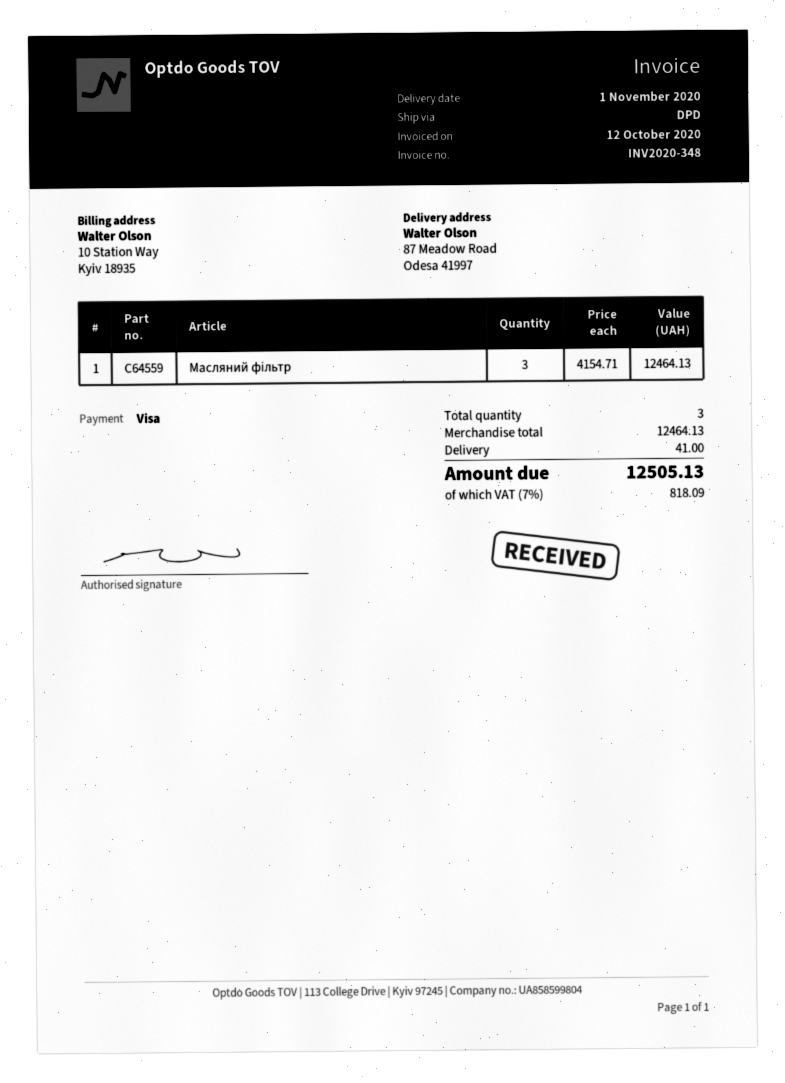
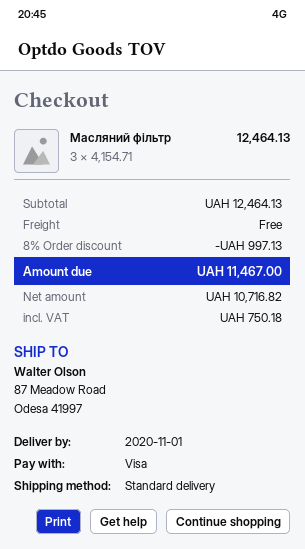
shipping method: DPD -> standard
discount: none -> 8% = 997.13
shipping: 41.00 -> 0.00
tax: 818.09 -> 750.18
total: 12505.13 -> 11467.00

